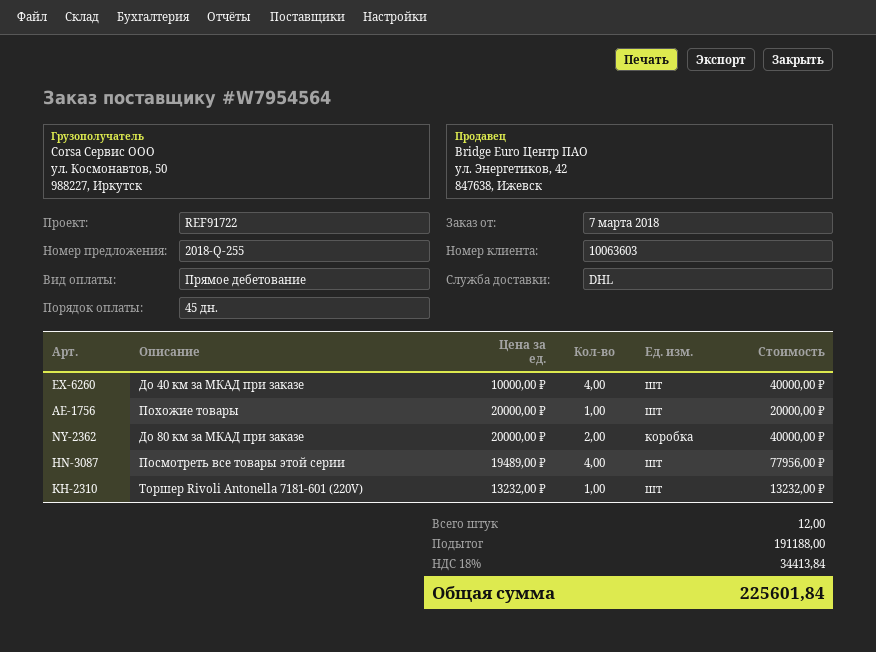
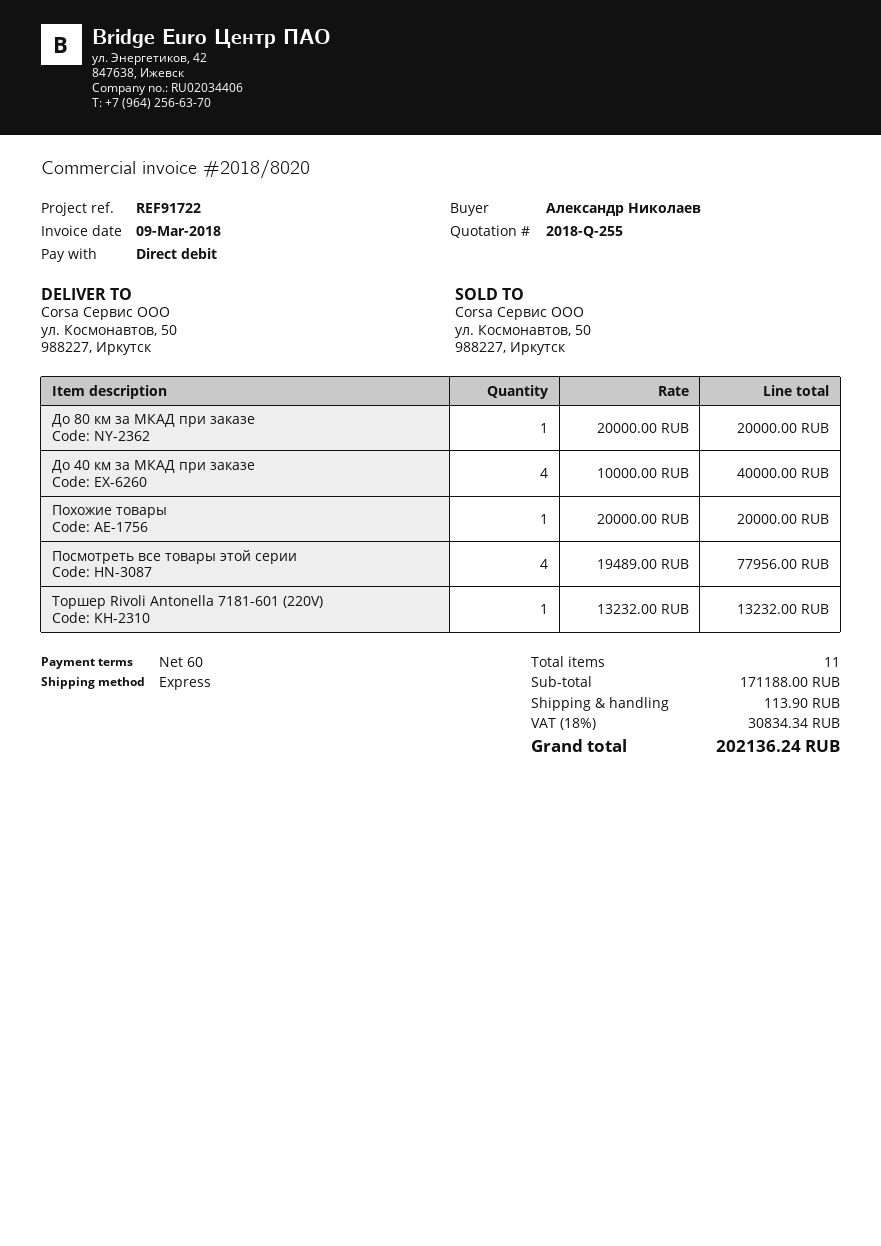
payment terms: 45 days -> 60 days
shipping method: DHL -> express
До 80 км за МКАД при заказе: 2 x 20000.00 = 40000.00 -> 1 x 20000.00 = 20000.00
total quantity: 12 -> 11
subtotal: 191188.00 -> 171188.00
shipping: none -> 113.90
tax: 18% = 34413.84 -> 18% = 30834.34
total: 225601.84 -> 202136.24

